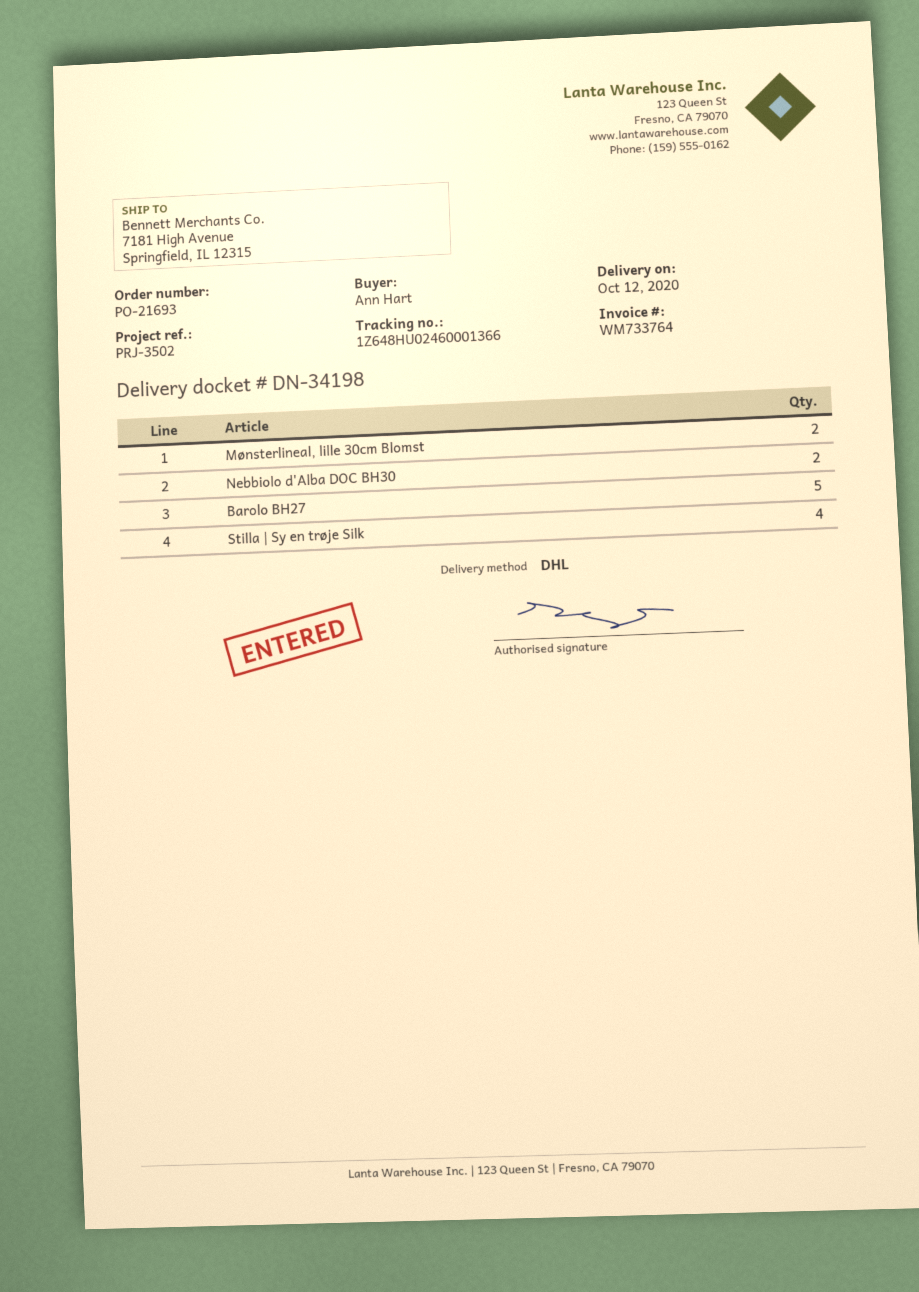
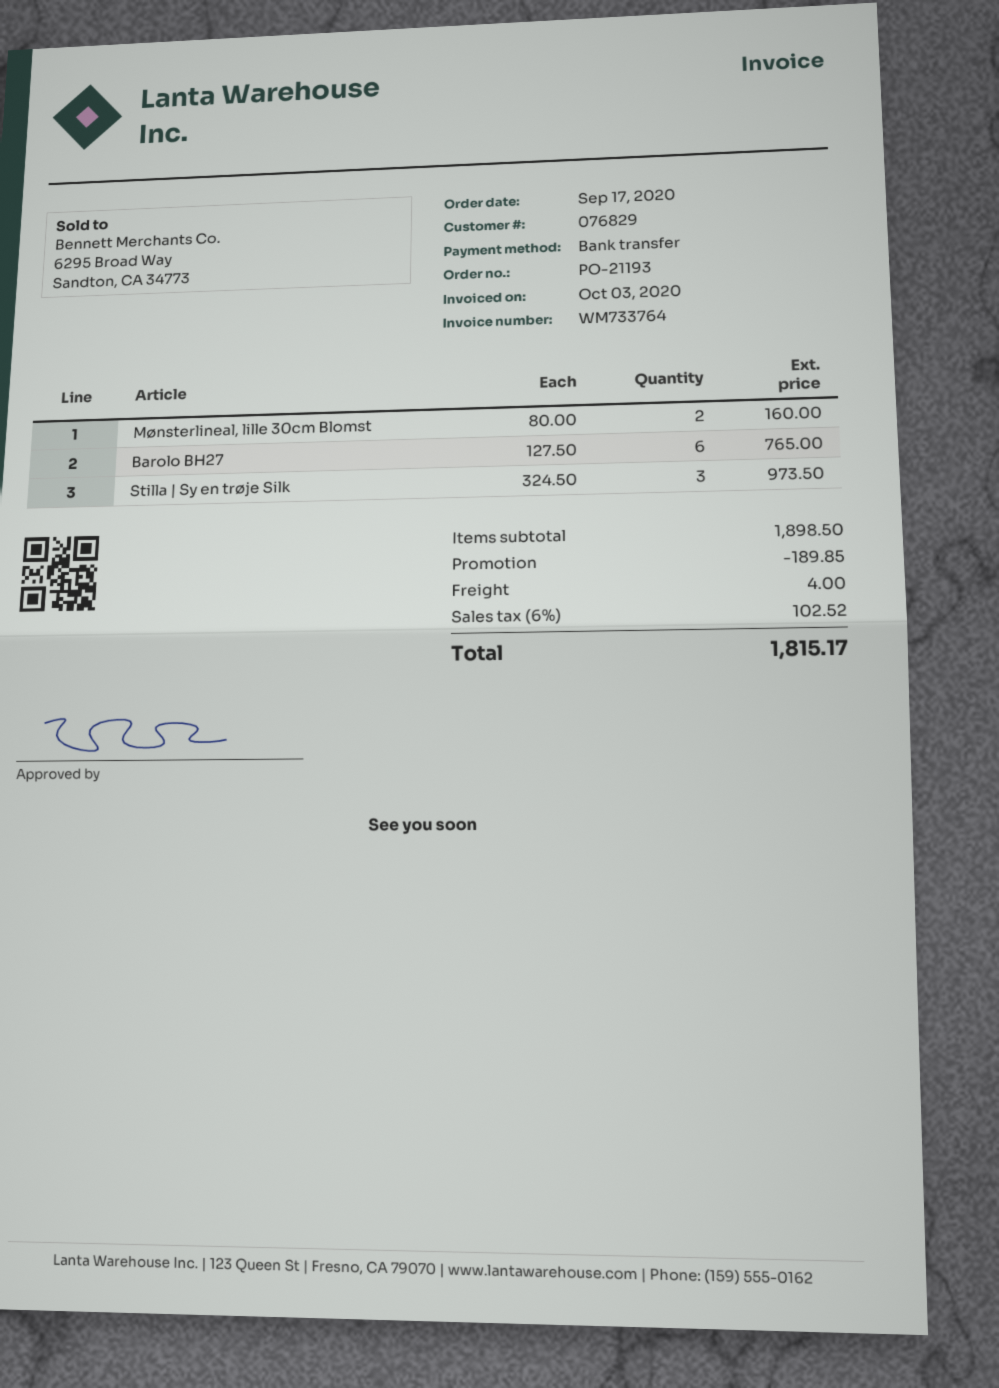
order number: PO-21693 -> PO-21193
Nebbiolo d'Alba DOC BH30: 2 -> none
Barolo BH27: 5 -> 6
Stilla | Sy en trøje Silk: 4 -> 3

